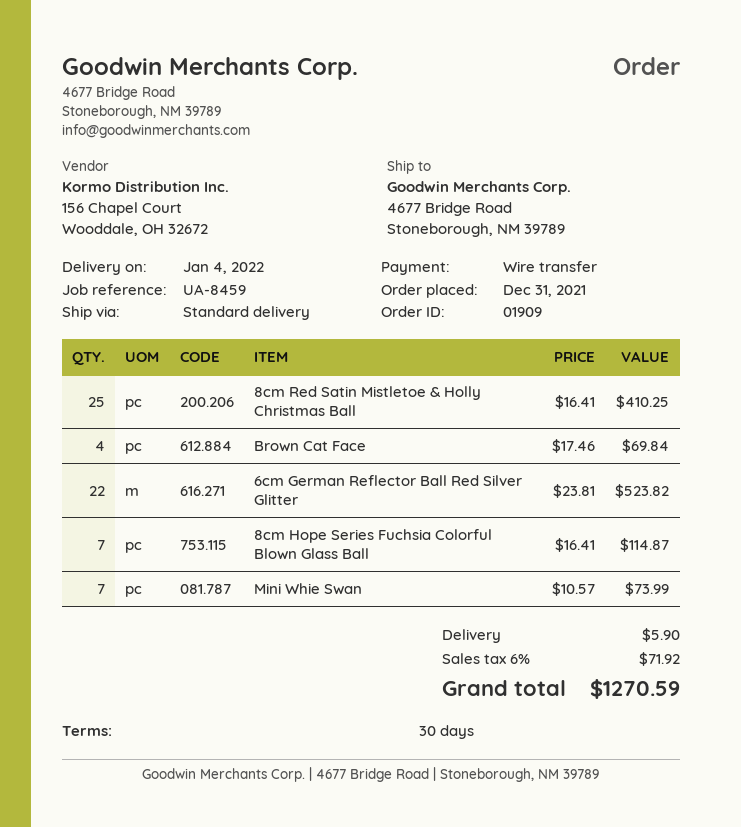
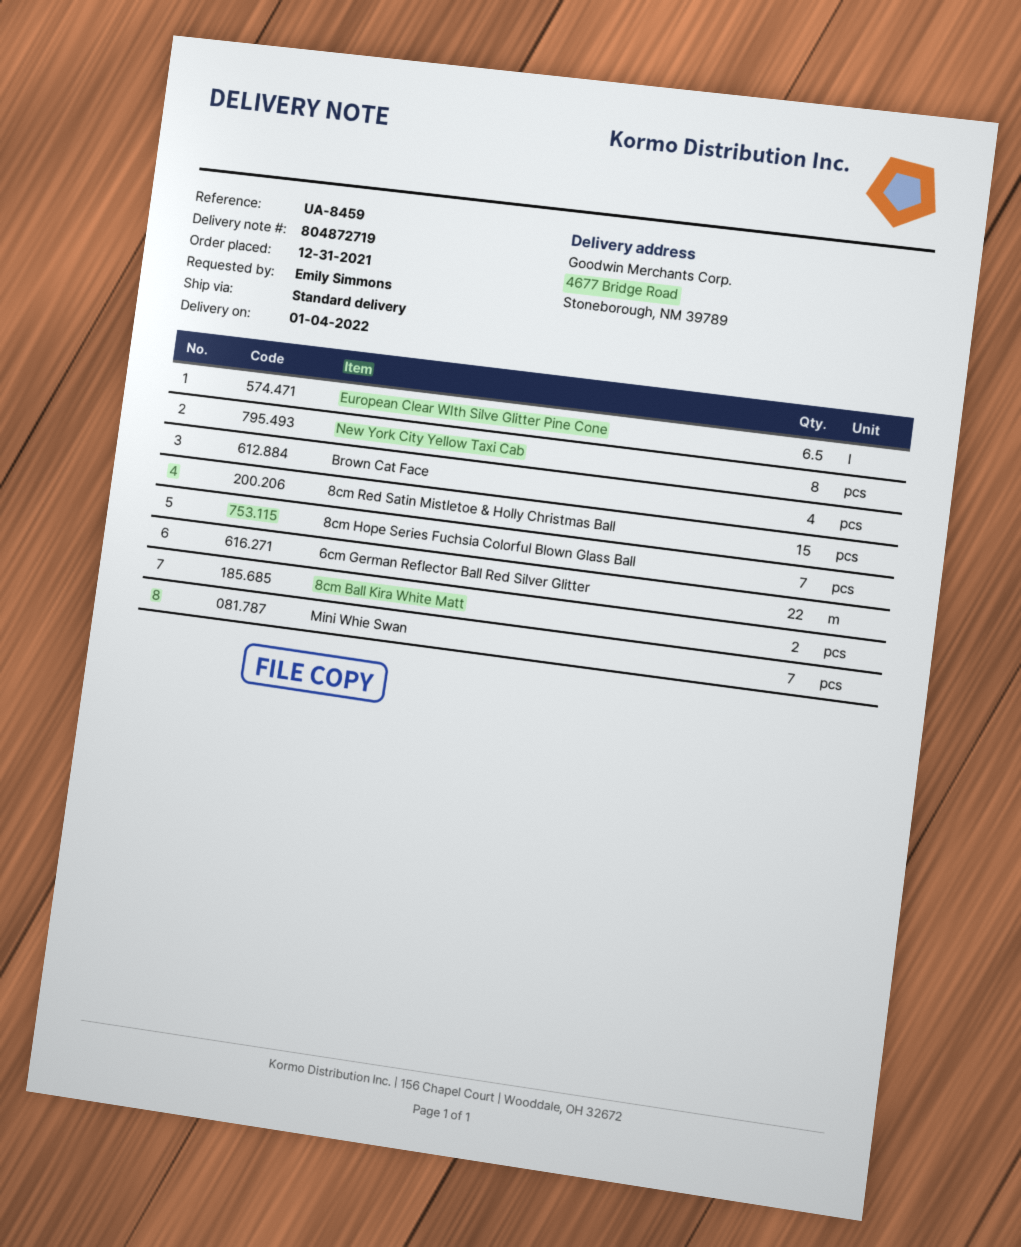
8cm Red Satin Mistletoe & Holly Christmas Ball: 25 -> 15
European Clear WIth Silve Glitter Pine Cone: none -> 6.5
New York City Yellow Taxi Cab: none -> 8
8cm Ball Kira White Matt: none -> 2

